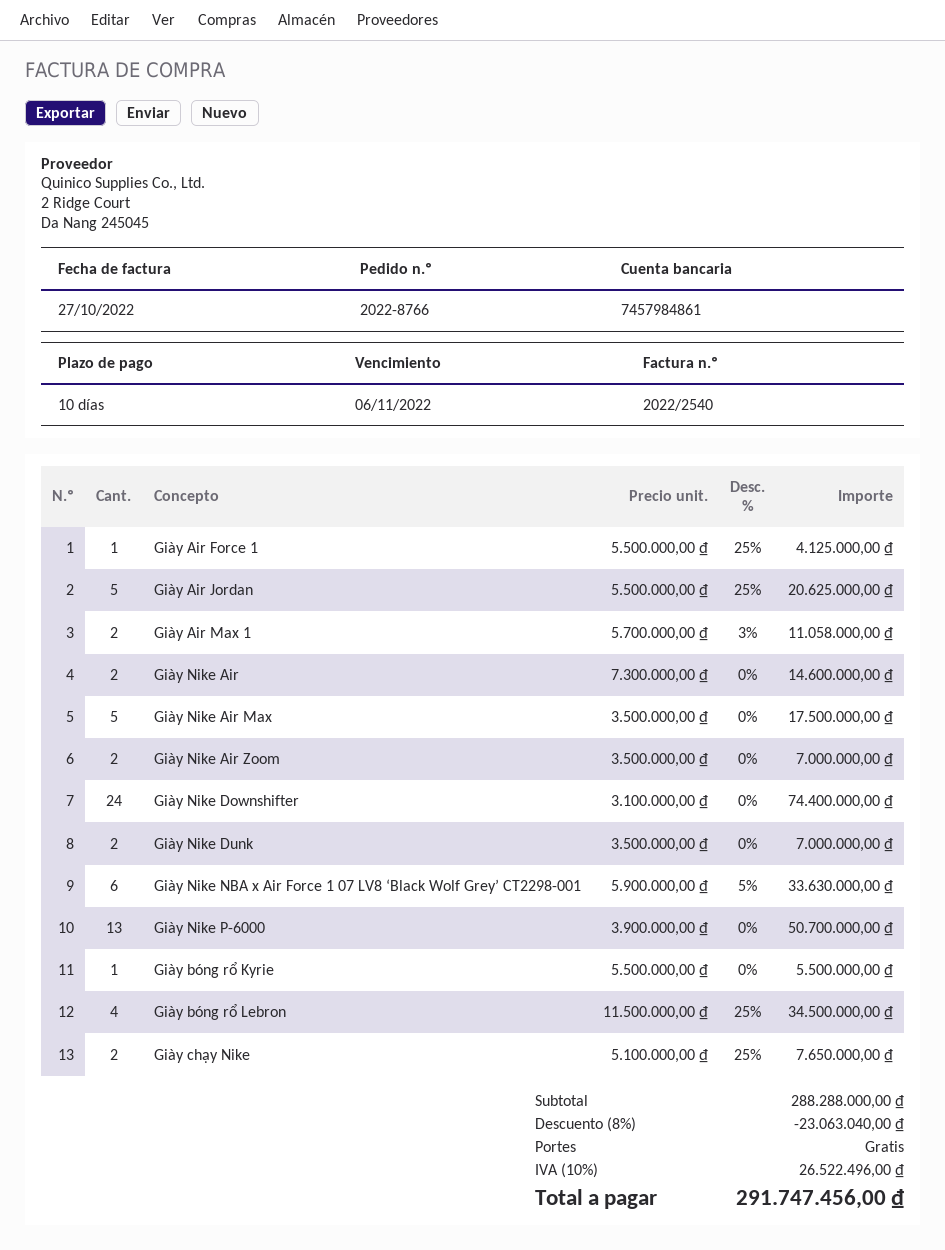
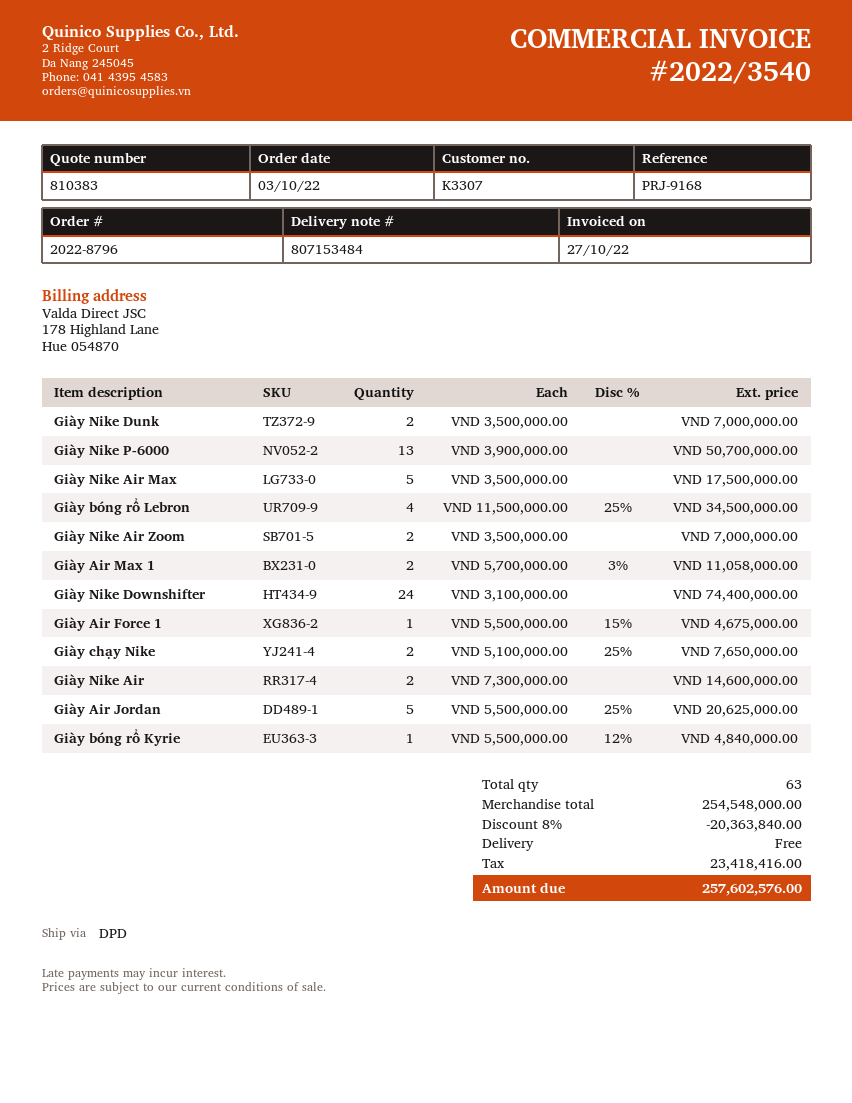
order number: 2022-8766 -> 2022-8796
invoice number: 2022/2540 -> 2022/3540
Giày Air Force 1: 1 x 5500000.00 - 25% = 4125000.00 -> 1 x 5500000.00 - 15% = 4675000.00
Giày Nike NBA x Air Force 1 07 LV8 ‘Black Wolf Grey’ CT2298-001: 6 x 5900000.00 - 5% = 33630000.00 -> none
Giày bóng rổ Kyrie: 1 x 5500000.00 = 5500000.00 -> 1 x 5500000.00 - 12% = 4840000.00
subtotal: 288288000.00 -> 254548000.00
discount: 8% = 23063040.00 -> 8% = 20363840.00
tax: 26522496.00 -> 23418416.00
total: 291747456.00 -> 257602576.00

